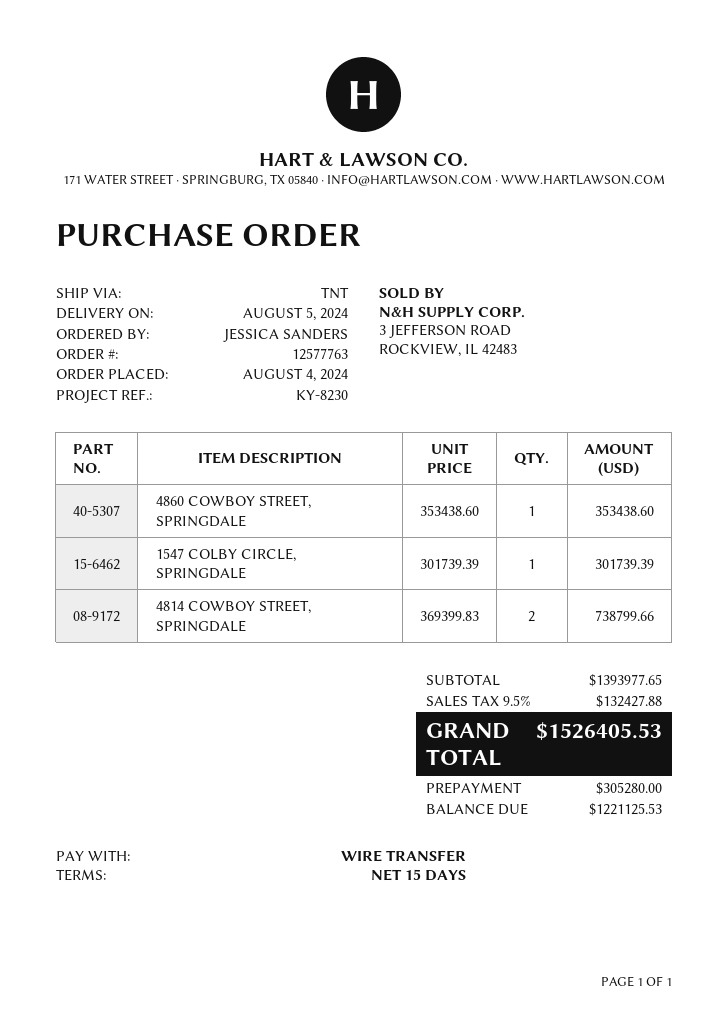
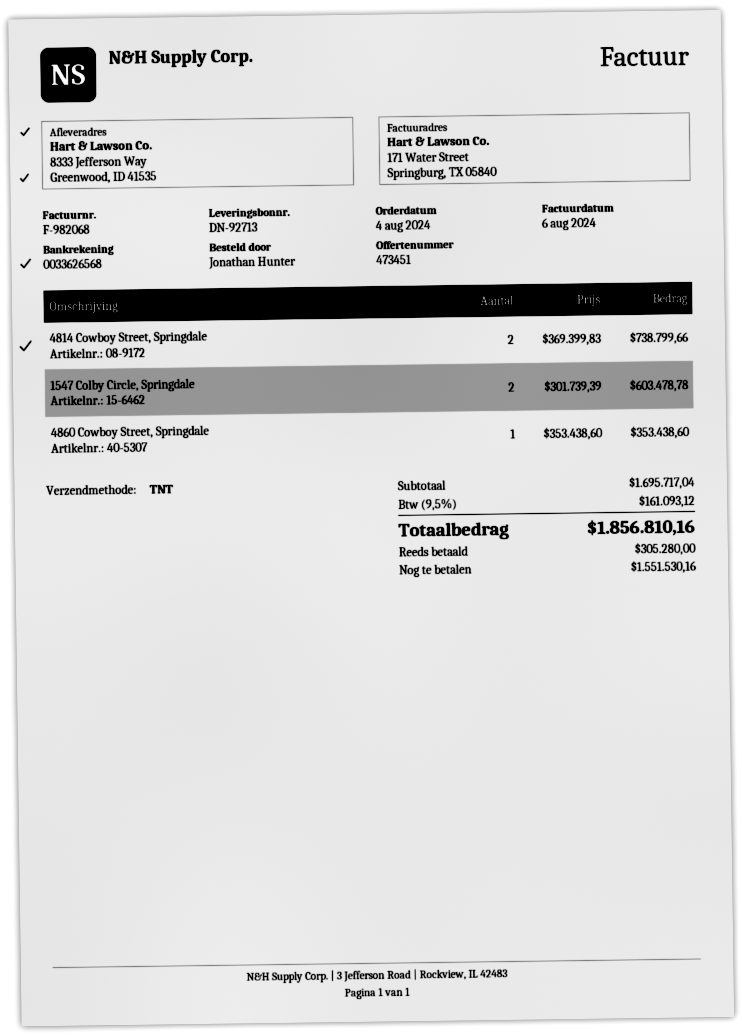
ordered by: JESSICA SANDERS -> Jonathan Hunter
1547 COLBY CIRCLE, SPRINGDALE: 1 x 301739.39 = 301739.39 -> 2 x 301739.39 = 603478.78
subtotal: 1393977.65 -> 1695717.04
tax: 9.5% = 132427.88 -> 9.5% = 161093.12
total: 1526405.53 -> 1856810.16
balance: 1221125.53 -> 1551530.16

